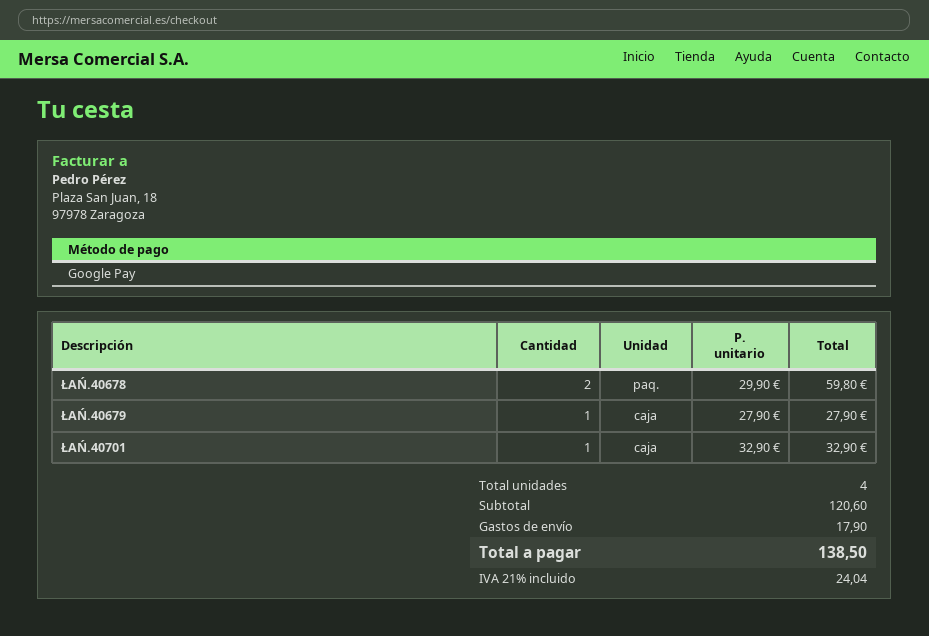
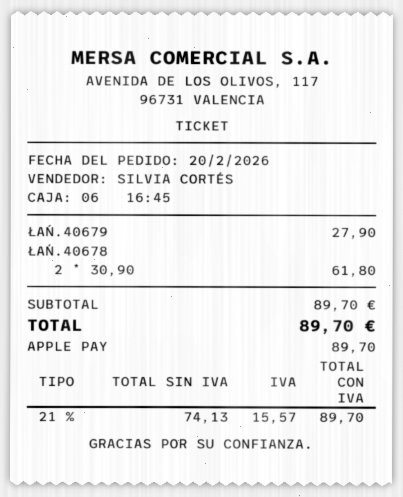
payment method: Google Pay -> Apple Pay
ŁAŃ.40678: 2 x 29.90 = 59.80 -> 2 x 30.90 = 61.80
ŁAŃ.40701: 1 x 32.90 = 32.90 -> none
subtotal: 120.60 -> 89.70
shipping: 17.90 -> none
tax: 21% = 24.04 -> 21% = 15.57
total: 138.50 -> 89.70

